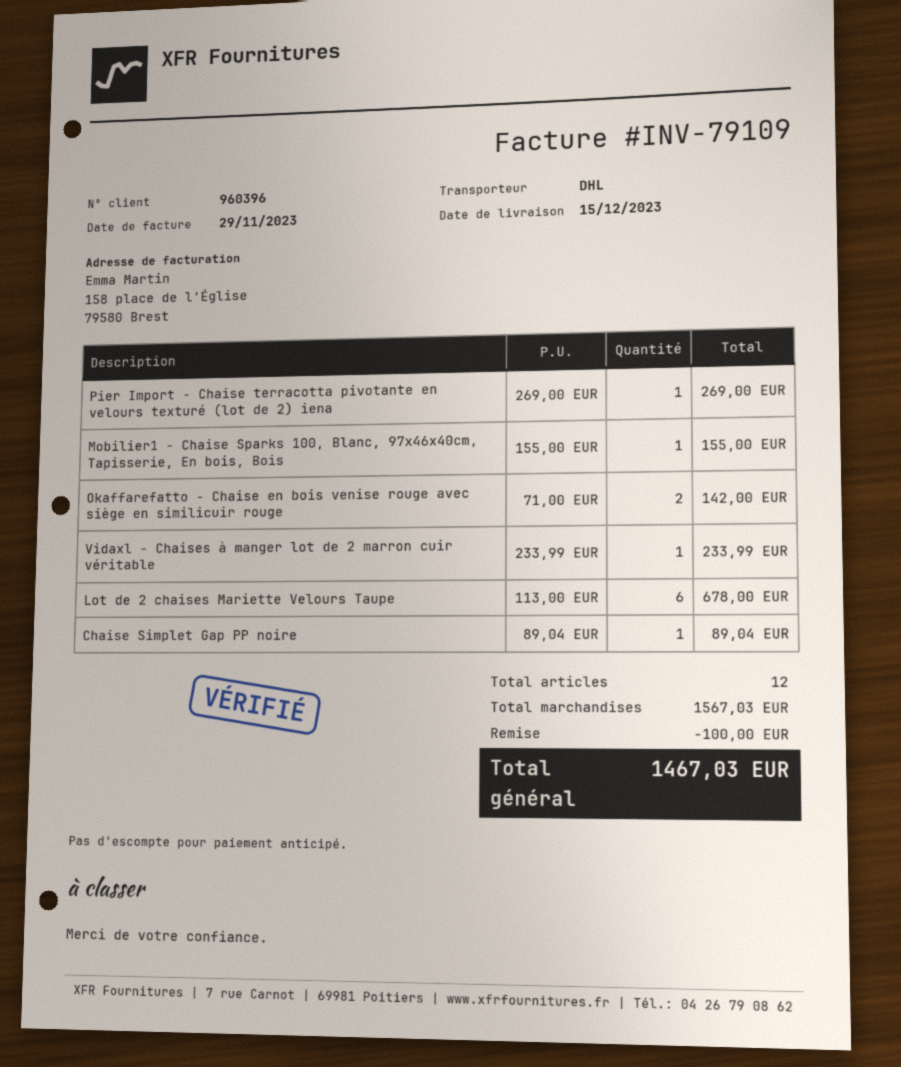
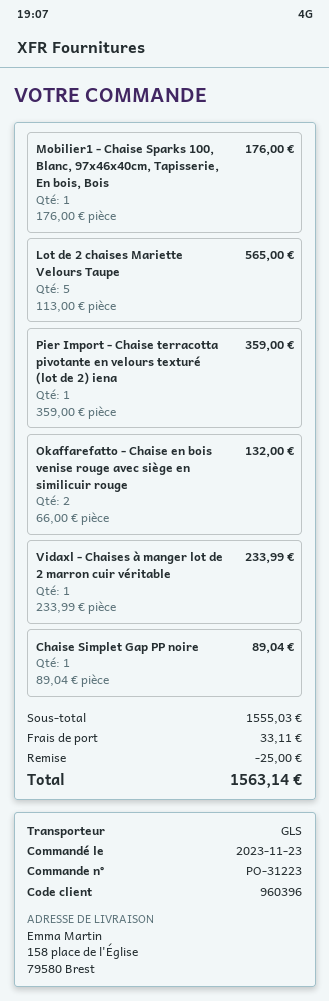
shipping method: DHL -> GLS
Pier Import - Chaise terracotta pivotante en velours texturé (lot de 2) iena: 1 x 269.00 = 269.00 -> 1 x 359.00 = 359.00
Mobilier1 - Chaise Sparks 100, Blanc, 97x46x40cm, Tapisserie, En bois, Bois: 1 x 155.00 = 155.00 -> 1 x 176.00 = 176.00
Okaffarefatto - Chaise en bois venise rouge avec siège en similicuir rouge: 2 x 71.00 = 142.00 -> 2 x 66.00 = 132.00
Lot de 2 chaises Mariette Velours Taupe: 6 x 113.00 = 678.00 -> 5 x 113.00 = 565.00
subtotal: 1567.03 -> 1555.03
discount: 100.00 -> 25.00
shipping: none -> 33.11
total: 1467.03 -> 1563.14

